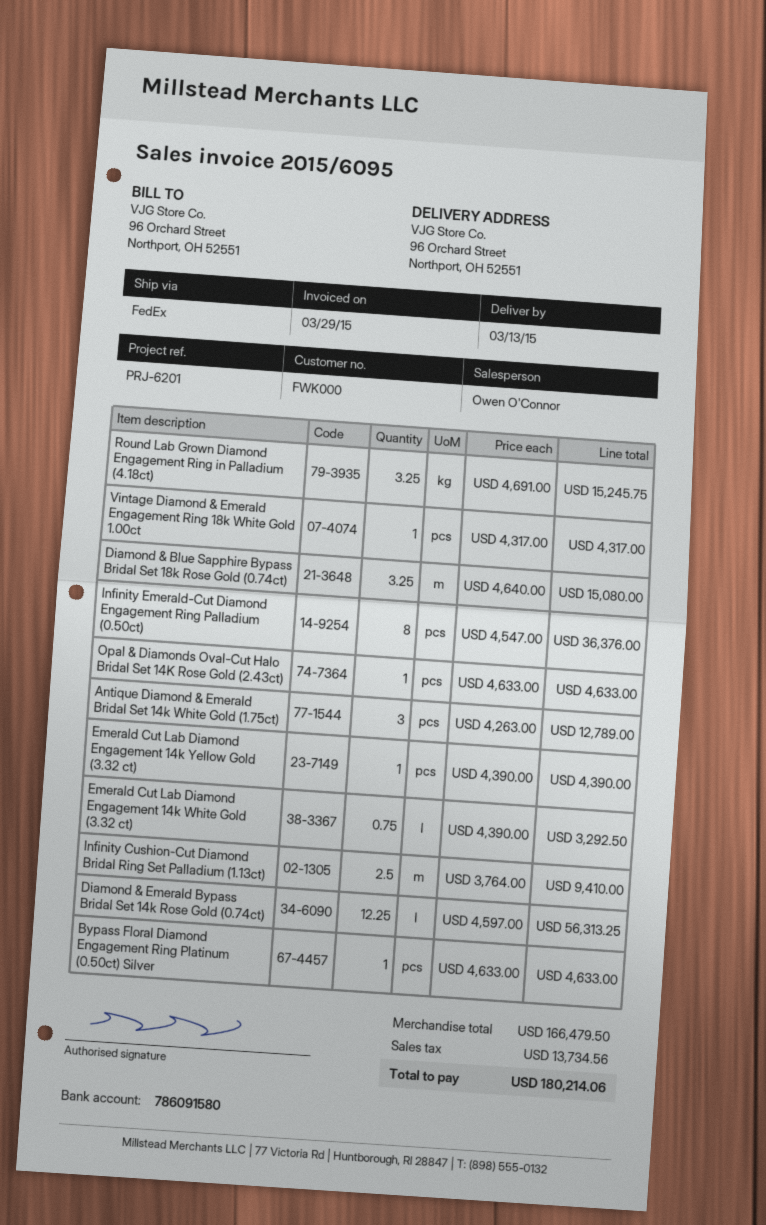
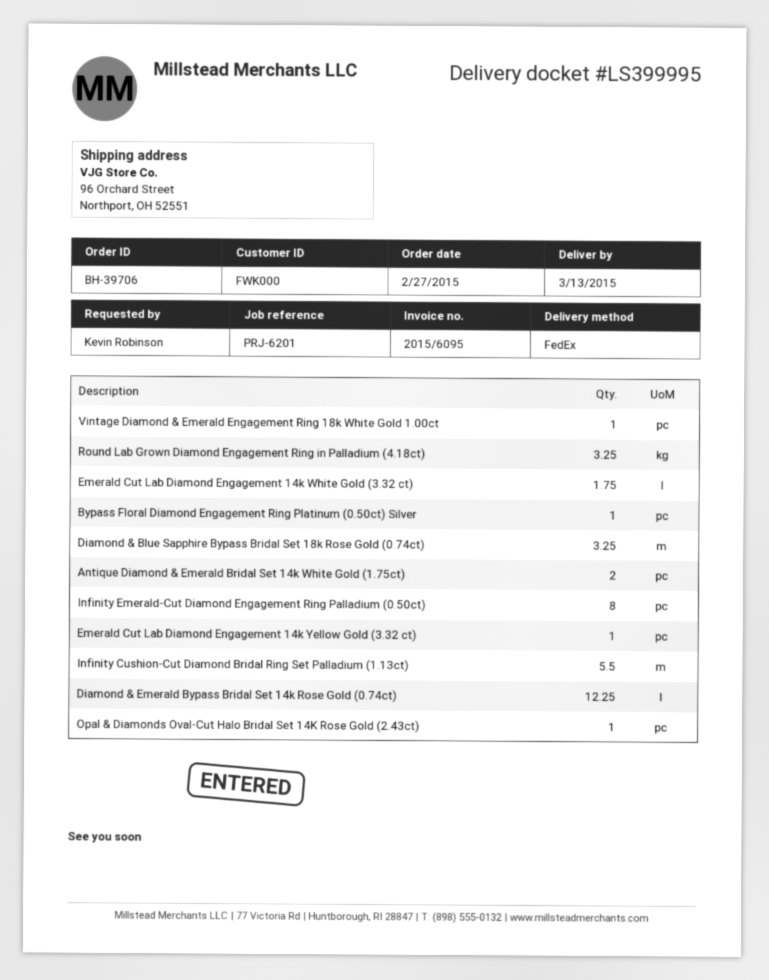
Antique Diamond & Emerald Bridal Set 14k White Gold (1.75ct): 3 -> 2
Emerald Cut Lab Diamond Engagement 14k White Gold (3.32 ct): 0.75 -> 1.75
Infinity Cushion-Cut Diamond Bridal Ring Set Palladium (1.13ct): 2.5 -> 5.5

